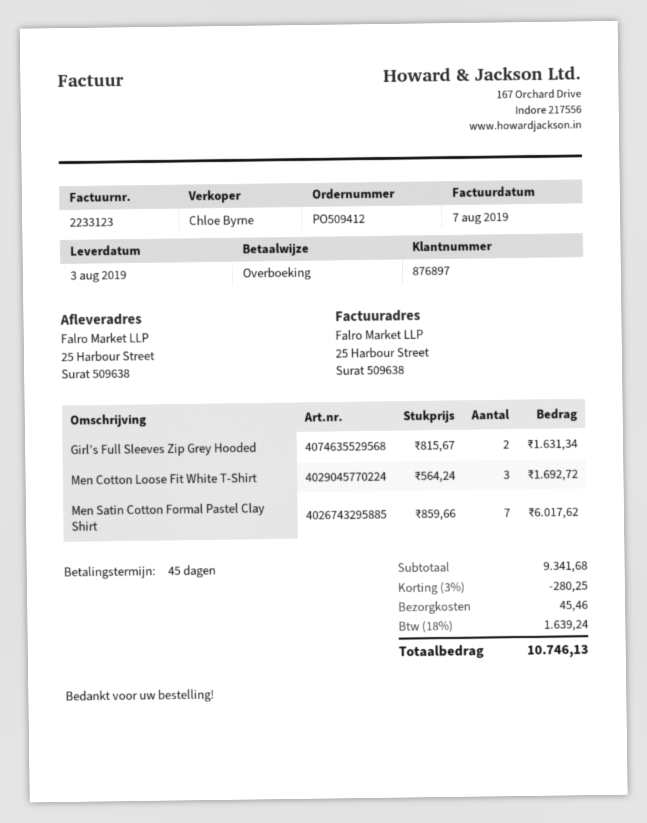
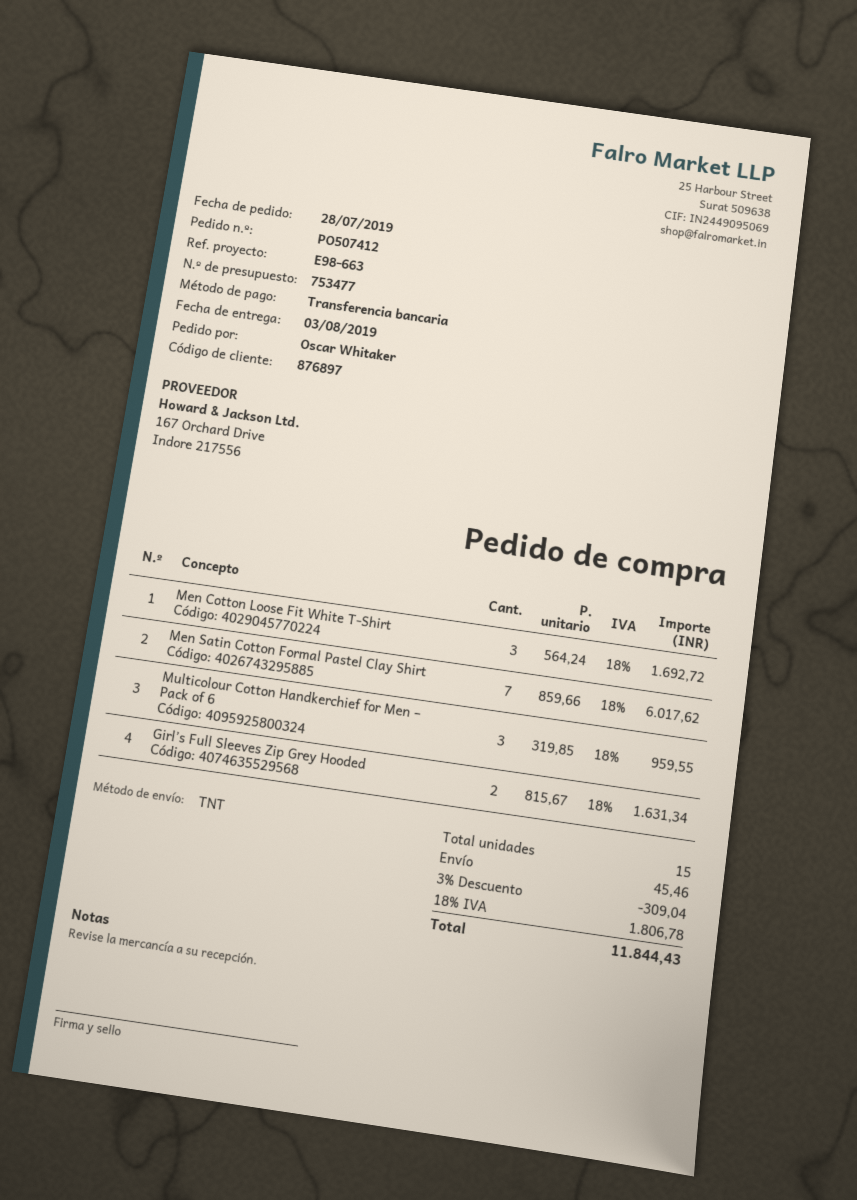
order number: PO509412 -> PO507412
Multicolour Cotton Handkerchief for Men – Pack of 6: none -> 3 x 319.85 = 959.55
discount: 3% = 280.25 -> 3% = 309.04
tax: 18% = 1639.24 -> 18% = 1806.78
total: 10746.13 -> 11844.43

